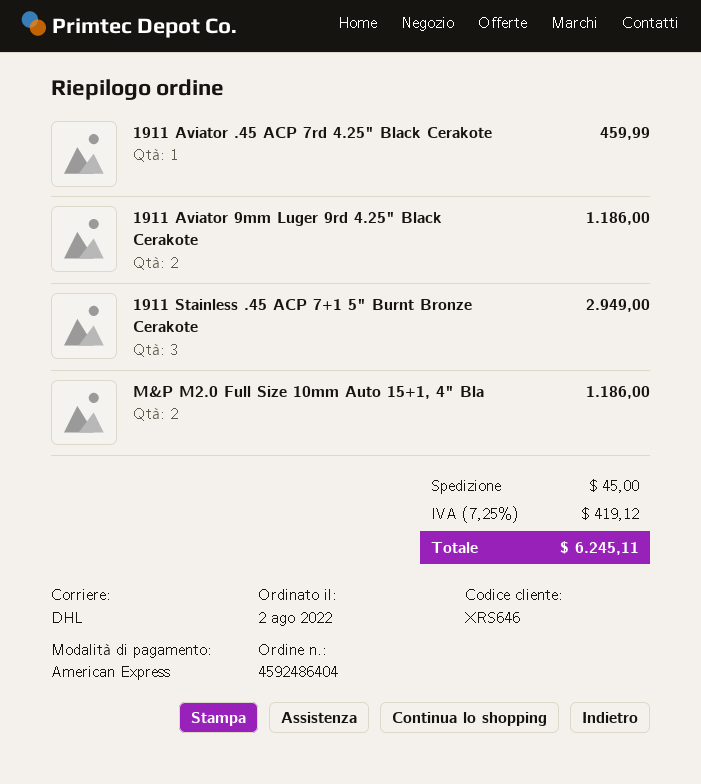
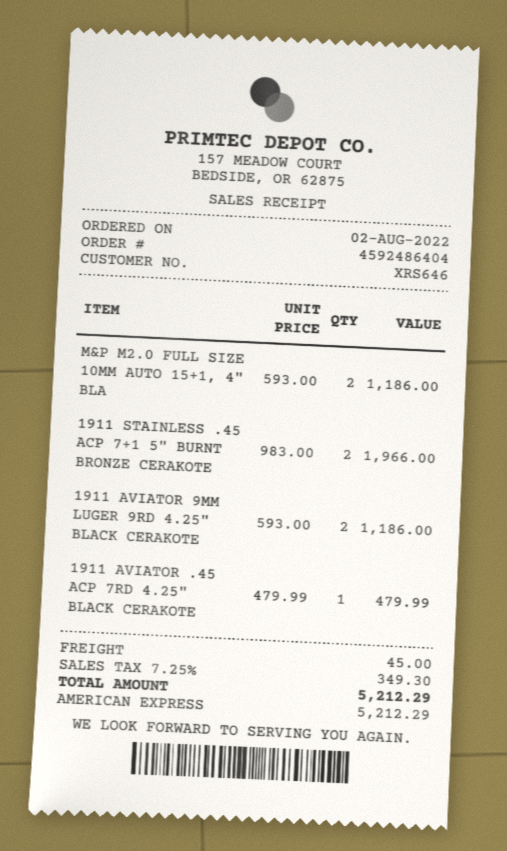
1911 Aviator .45 ACP 7rd 4.25" Black Cerakote: 1 for 459.99 -> 1 for 479.99
1911 Stainless .45 ACP 7+1 5" Burnt Bronze Cerakote: 3 for 2949.00 -> 2 for 1966.00
tax: 7.25% = 419.12 -> 7.25% = 349.30
total: 6245.11 -> 5212.29

